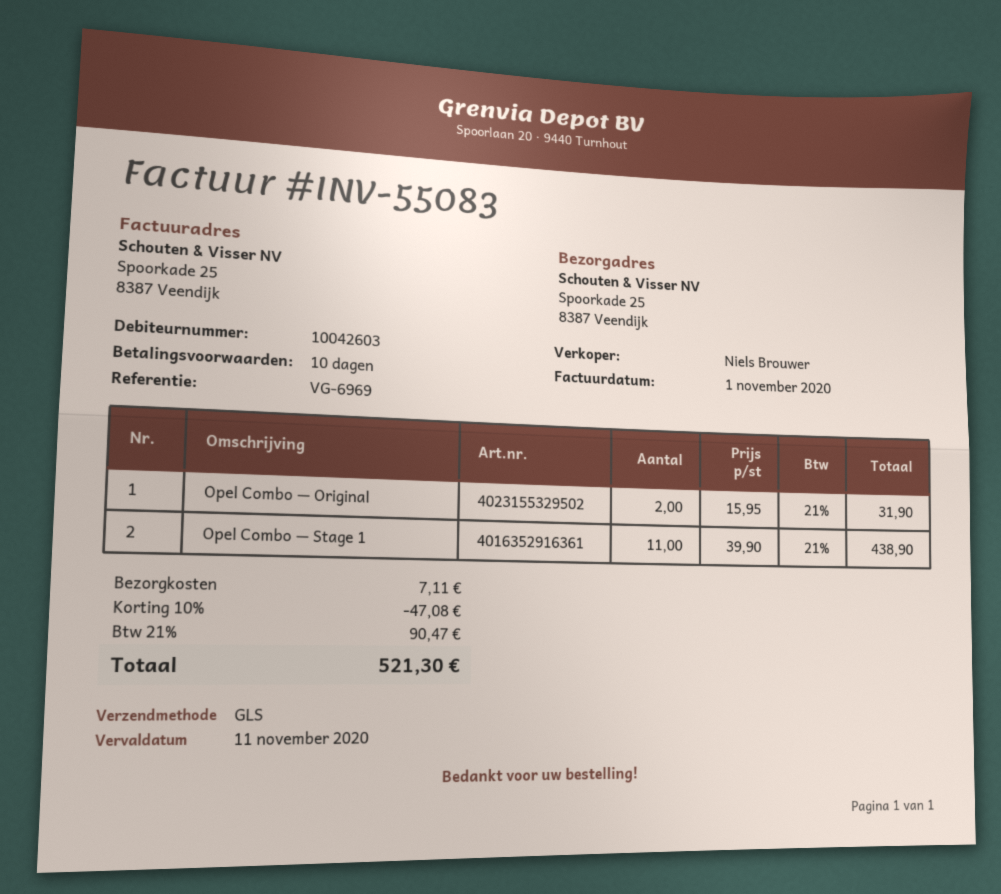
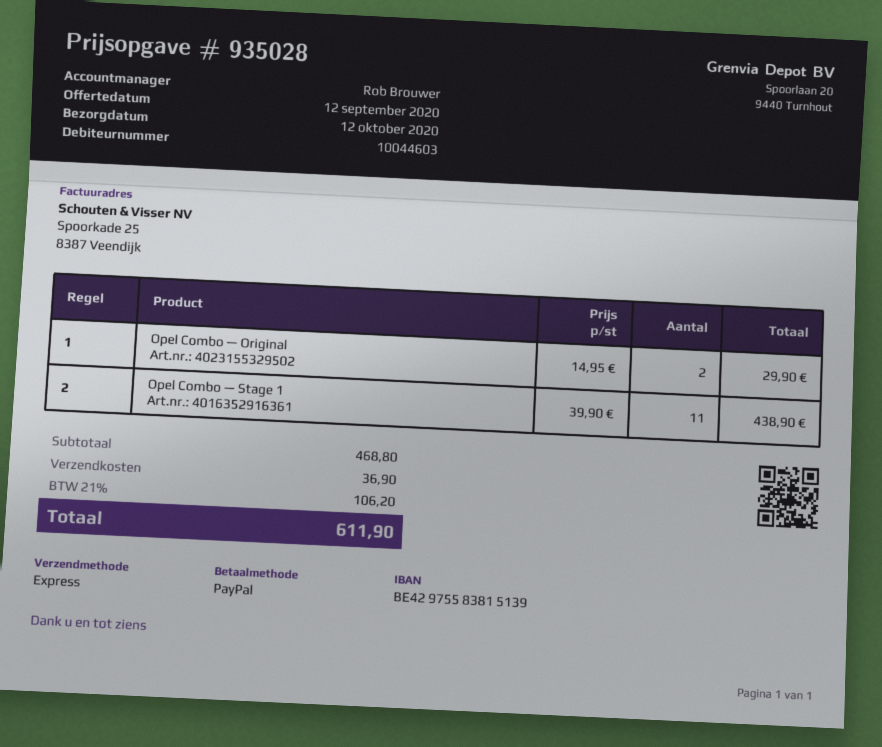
customer number: 10042603 -> 10044603
sales rep: Niels Brouwer -> Rob Brouwer
shipping method: GLS -> express
Opel Combo — Original: 2 x 15.95 = 31.90 -> 2 x 14.95 = 29.90
discount: 10% = 47.08 -> none
shipping: 7.11 -> 36.90
tax: 21% = 90.47 -> 21% = 106.20
total: 521.30 -> 611.90

